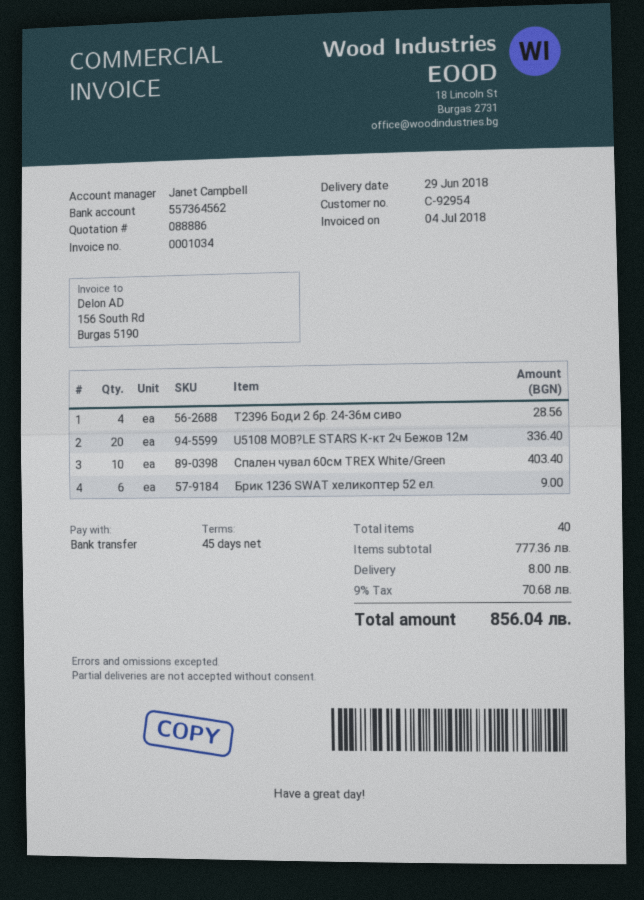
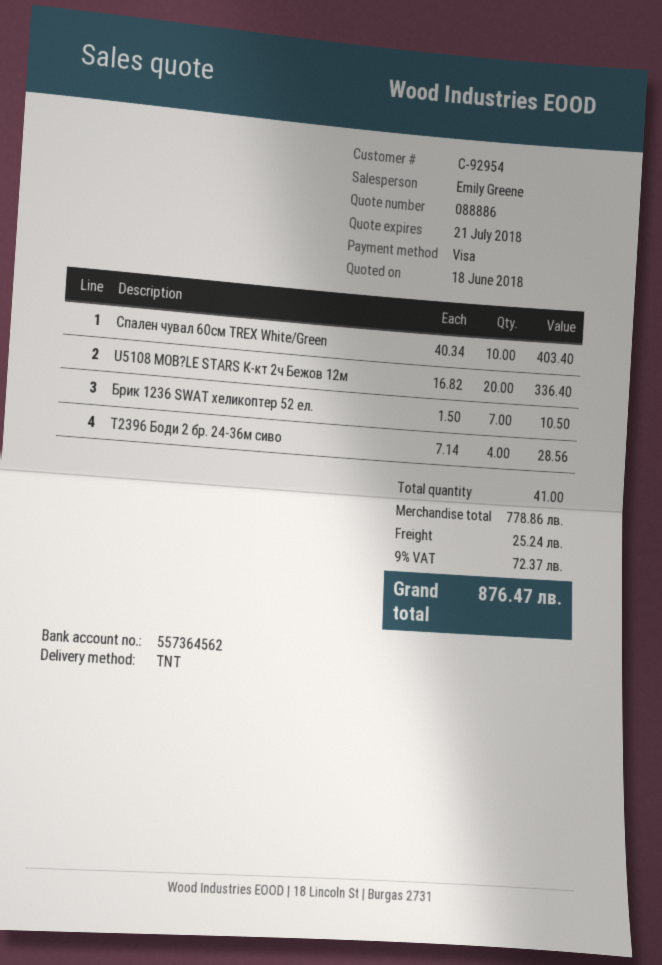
sales rep: Janet Campbell -> Emily Greene
payment method: bank transfer -> Visa
Брик 1236 SWAT хеликоптер 52 ел.: 6 for 9.00 -> 7 for 10.50
total quantity: 40 -> 41
subtotal: 777.36 -> 778.86
shipping: 8.00 -> 25.24
tax: 9% = 70.68 -> 9% = 72.37
total: 856.04 -> 876.47

